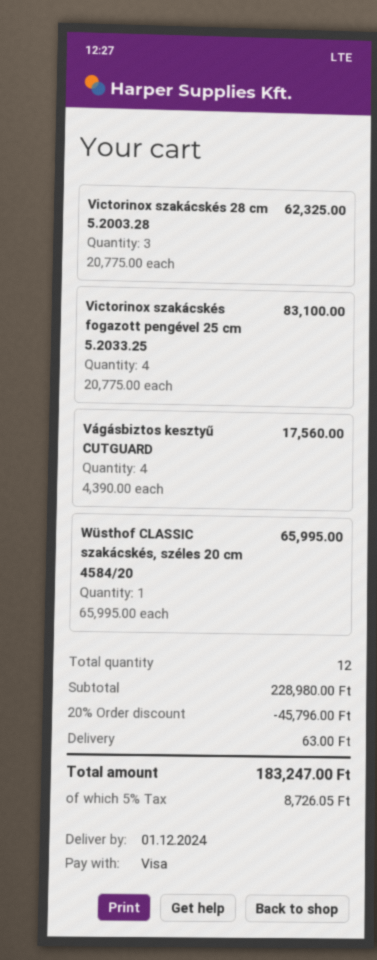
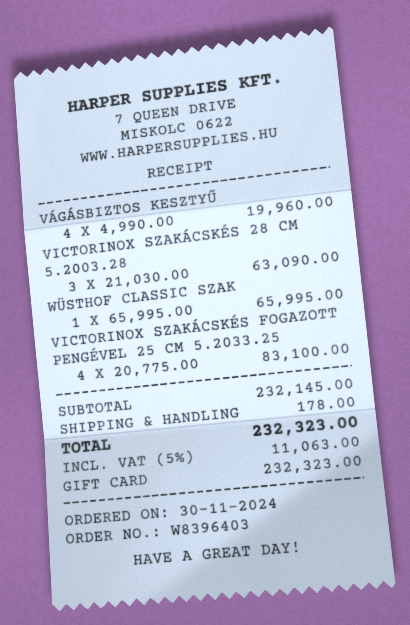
payment method: Visa -> gift card
Victorinox szakácskés 28 cm 5.2003.28: 3 x 20775.00 = 62325.00 -> 3 x 21030.00 = 63090.00
Vágásbiztos kesztyű CUTGUARD: 4 x 4390.00 = 17560.00 -> 4 x 4990.00 = 19960.00
subtotal: 228980.00 -> 232145.00
discount: 20% = 45796.00 -> none
shipping: 63.00 -> 178.00
tax: 5% = 8726.05 -> 5% = 11063.00
total: 183247.00 -> 232323.00

